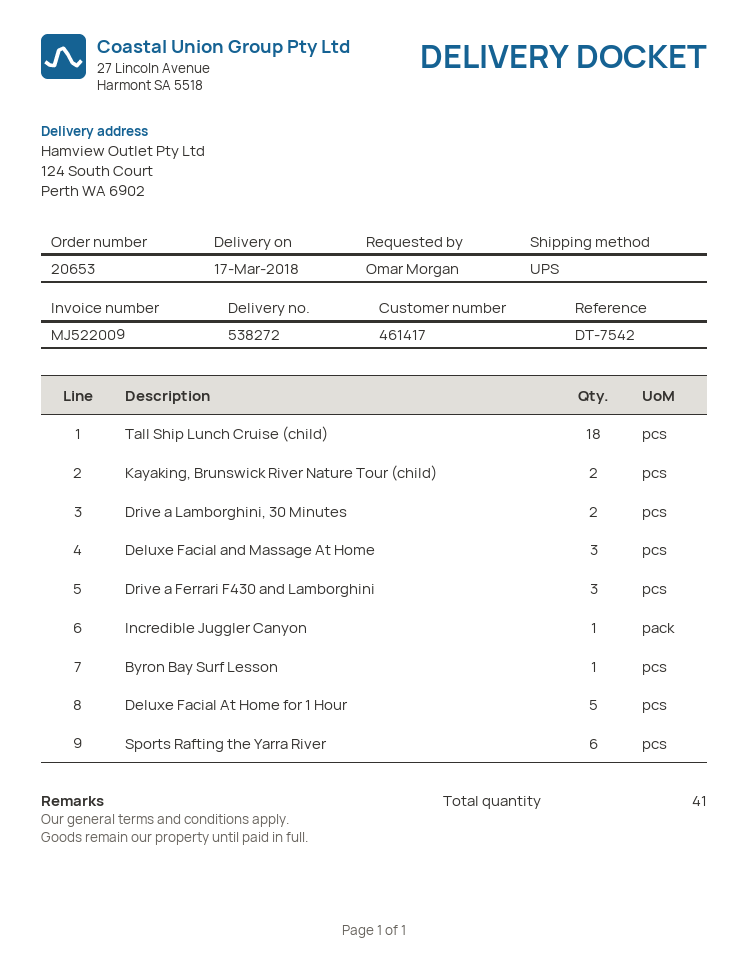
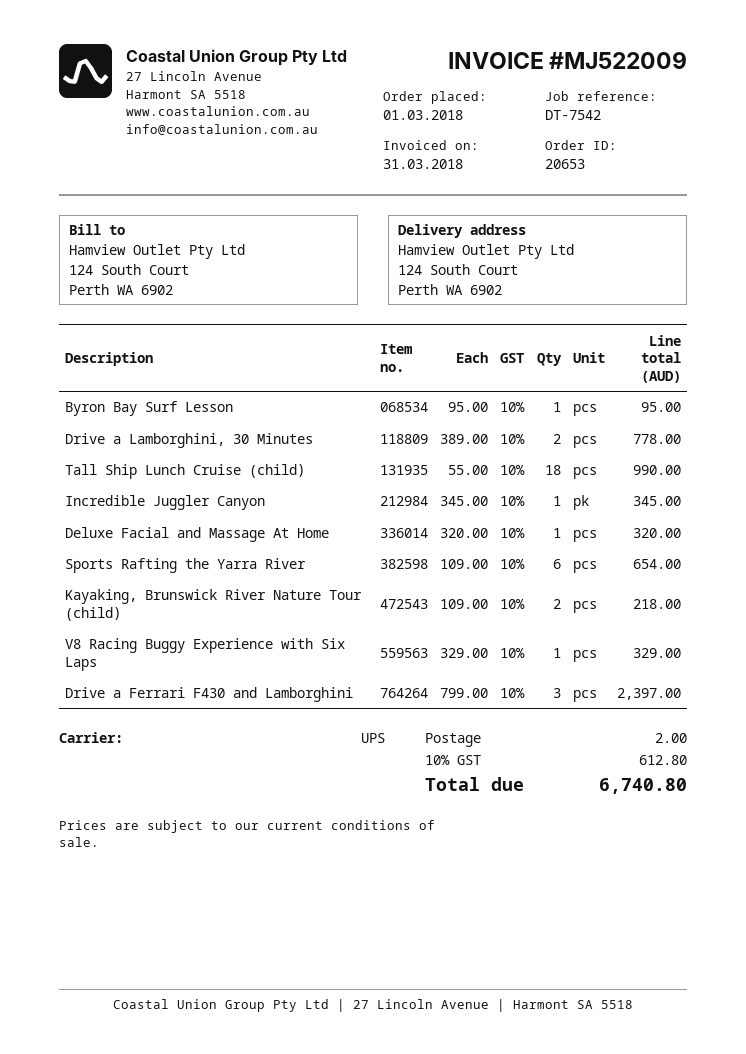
Deluxe Facial and Massage At Home: 3 -> 1
Deluxe Facial At Home for 1 Hour: 5 -> none
V8 Racing Buggy Experience with Six Laps: none -> 1

